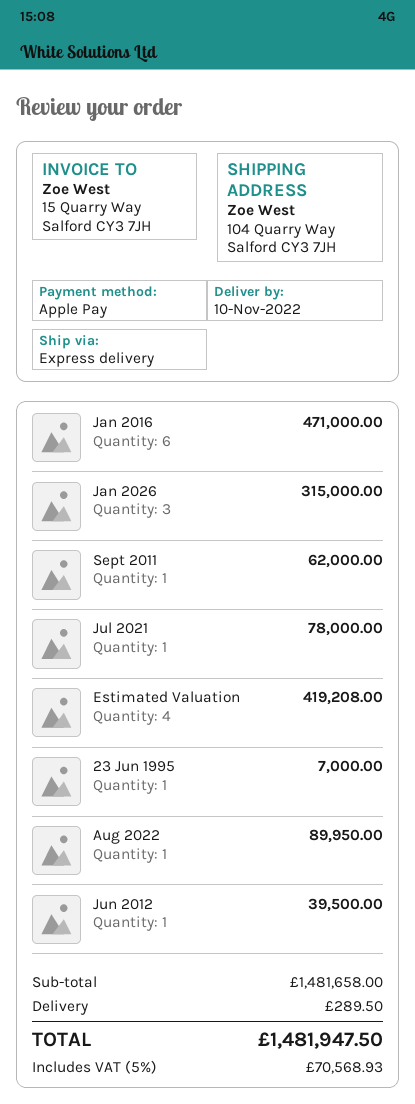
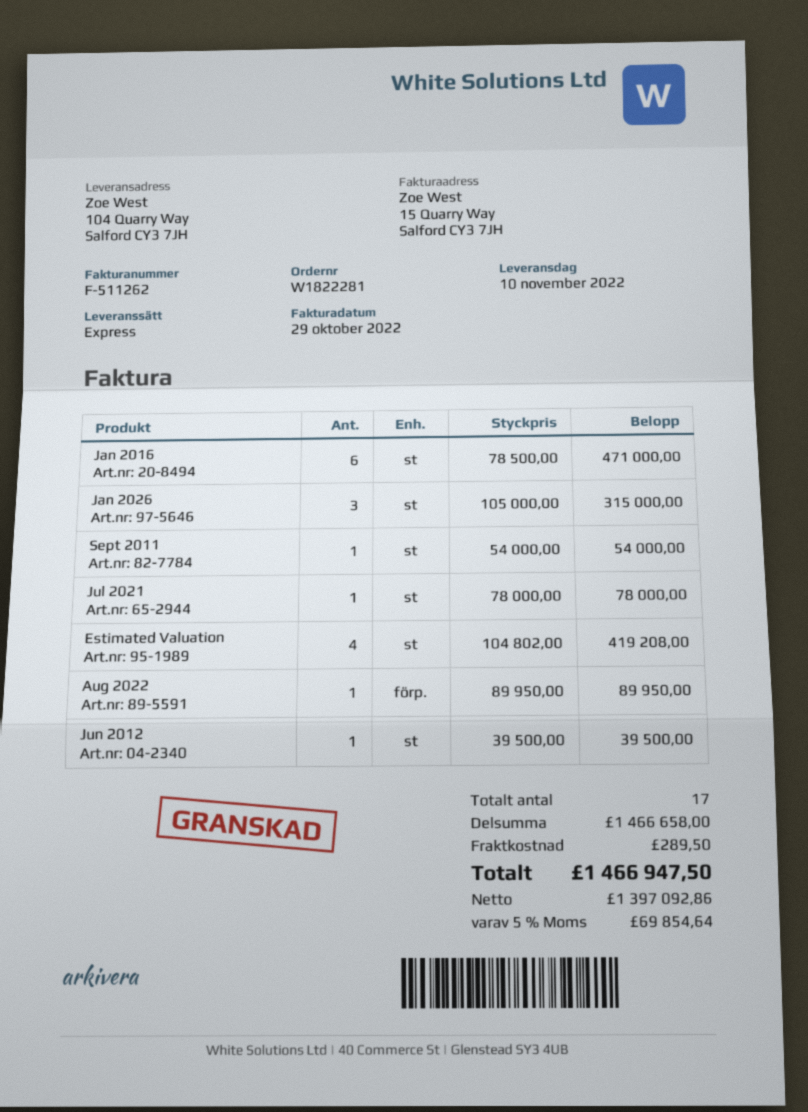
Sept 2011: 1 for 62000.00 -> 1 for 54000.00
23 Jun 1995: 1 for 7000.00 -> none
subtotal: 1481658.00 -> 1466658.00
tax: 5% = 70568.93 -> 5% = 69854.64
total: 1481947.50 -> 1466947.50

